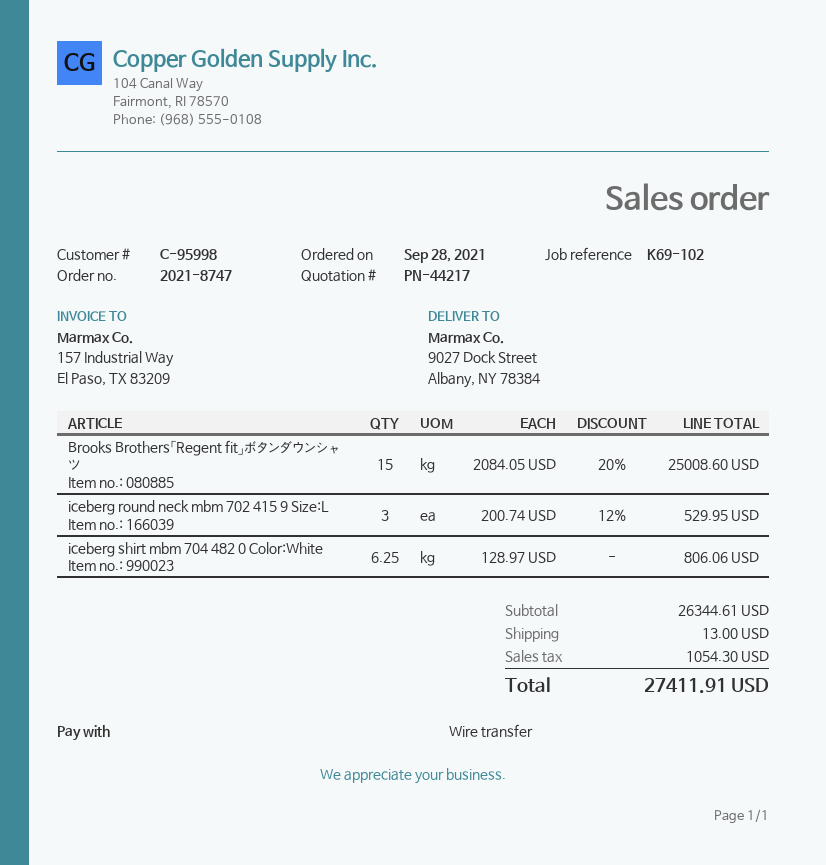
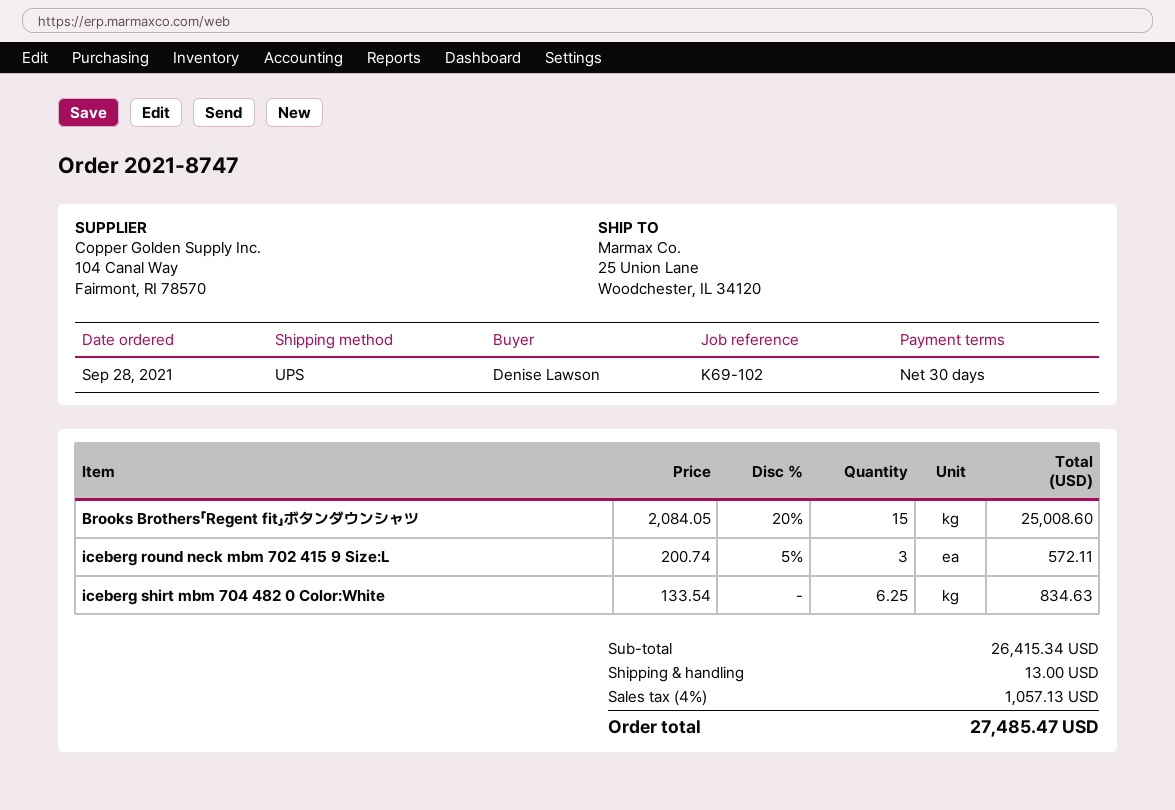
ship to: 9027 Dock Street, Albany, NY 78384 -> 25 Union Lane, Woodchester, IL 34120
iceberg round neck mbm 702 415 9 Size:L: 3 x 200.74 - 12% = 529.95 -> 3 x 200.74 - 5% = 572.11
iceberg shirt mbm 704 482 0 Color:White: 6.25 x 128.97 = 806.06 -> 6.25 x 133.54 = 834.63
subtotal: 26344.61 -> 26415.34
tax: 1054.30 -> 1057.13
total: 27411.91 -> 27485.47

